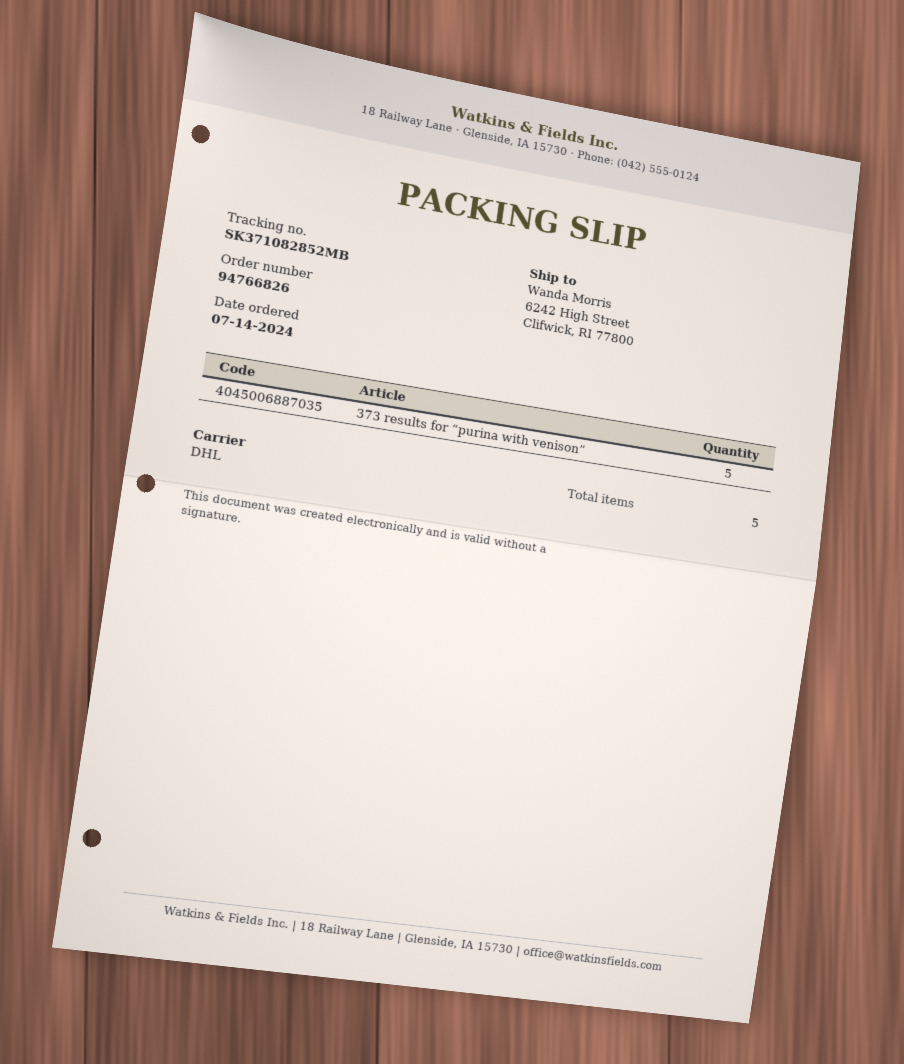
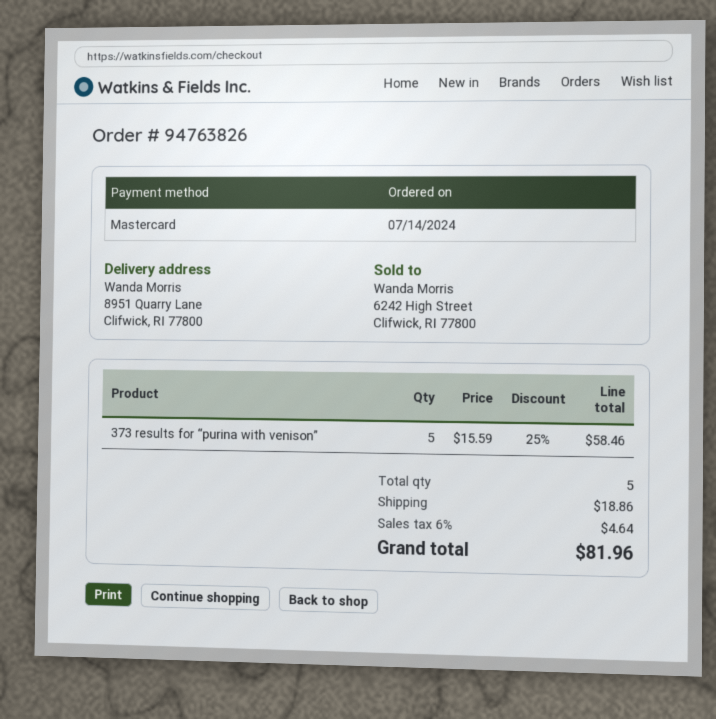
order number: 94766826 -> 94763826
ship to: 6242 High Street, Clifwick, RI 77800 -> 8951 Quarry Lane, Clifwick, RI 77800

